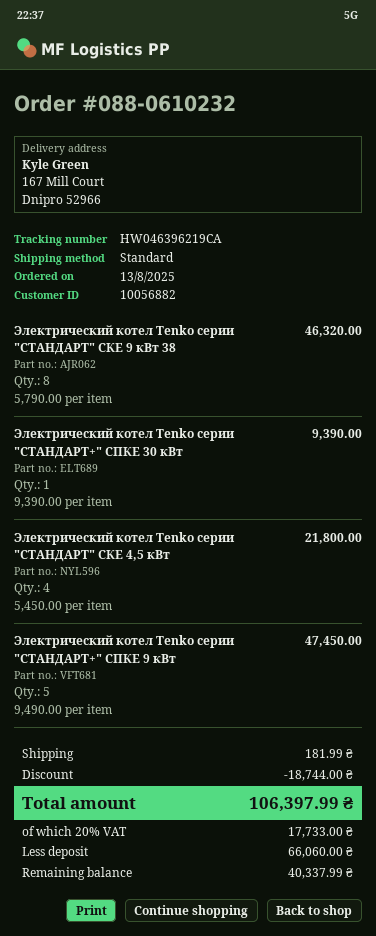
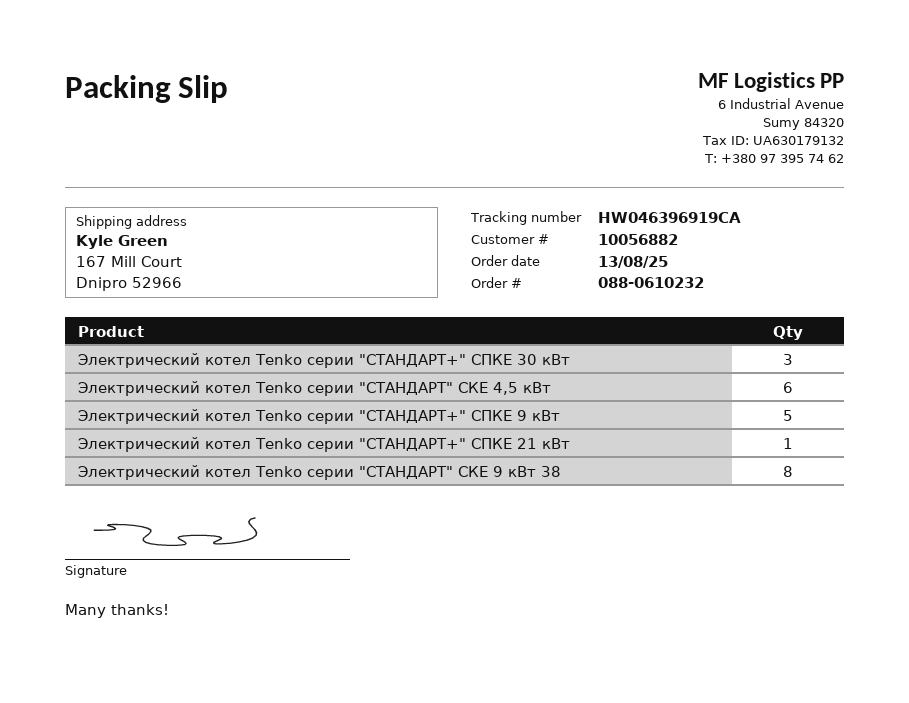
tracking number: HW046396219CA -> HW046396919CA
Электрический котел Tenko серии "СТАНДАРТ+" СПКЕ 30 кВт: 1 -> 3
Электрический котел Tenko серии "СТАНДАРТ" СКЕ 4,5 кВт: 4 -> 6
Электрический котел Tenko серии "СТАНДАРТ+" СПКЕ 21 кВт: none -> 1

